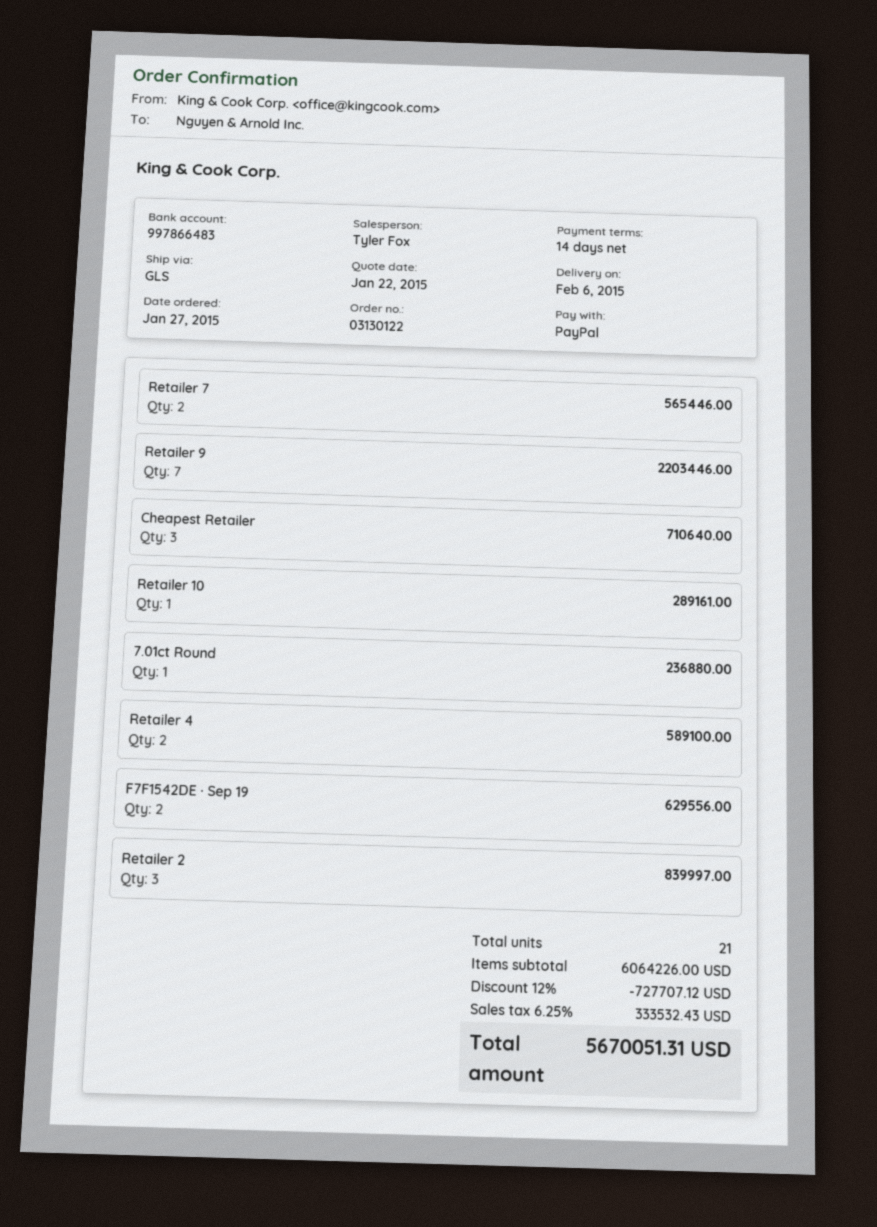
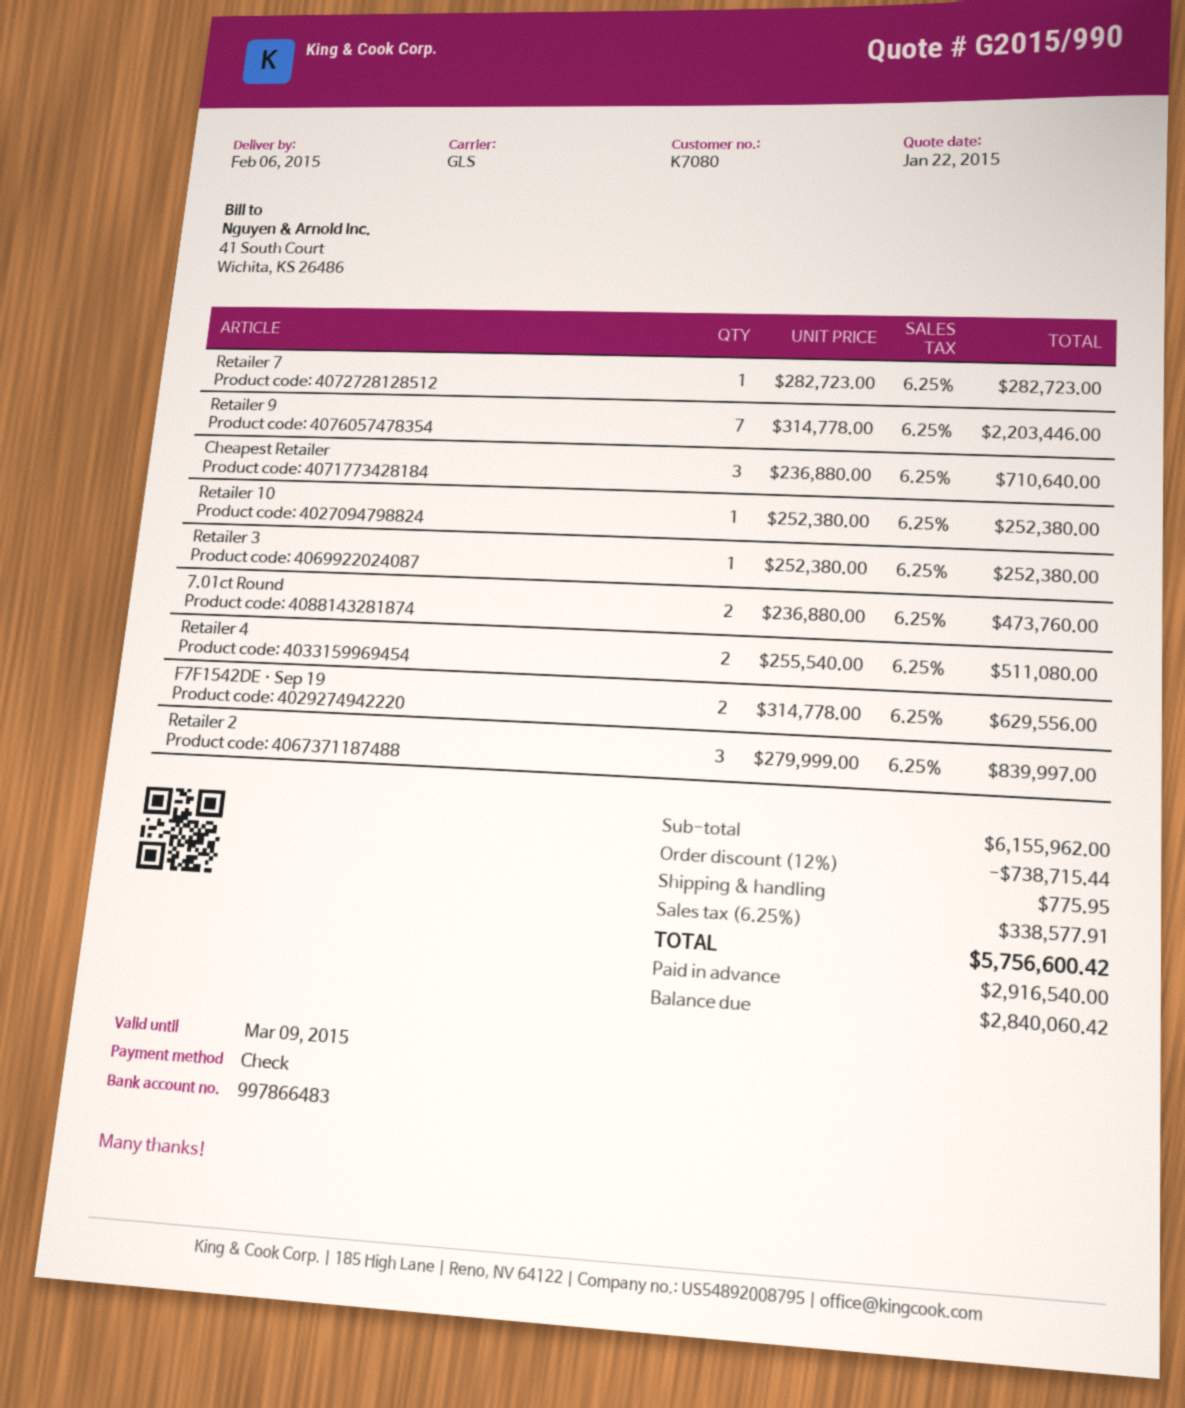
payment method: PayPal -> cheque
Retailer 7: 2 for 565446.00 -> 1 for 282723.00
Retailer 10: 1 for 289161.00 -> 1 for 252380.00
7.01ct Round: 1 for 236880.00 -> 2 for 473760.00
Retailer 4: 2 for 589100.00 -> 2 for 511080.00
Retailer 3: none -> 1 for 252380.00
subtotal: 6064226.00 -> 6155962.00
discount: 12% = 727707.12 -> 12% = 738715.44
shipping: none -> 775.95
tax: 6.25% = 333532.43 -> 6.25% = 338577.91
total: 5670051.31 -> 5756600.42

